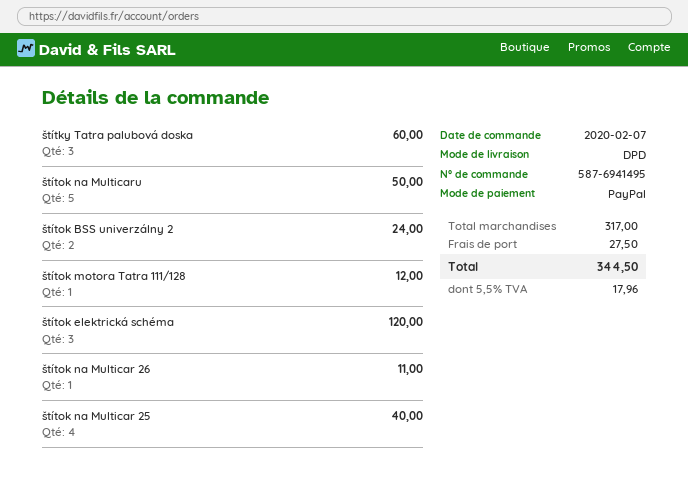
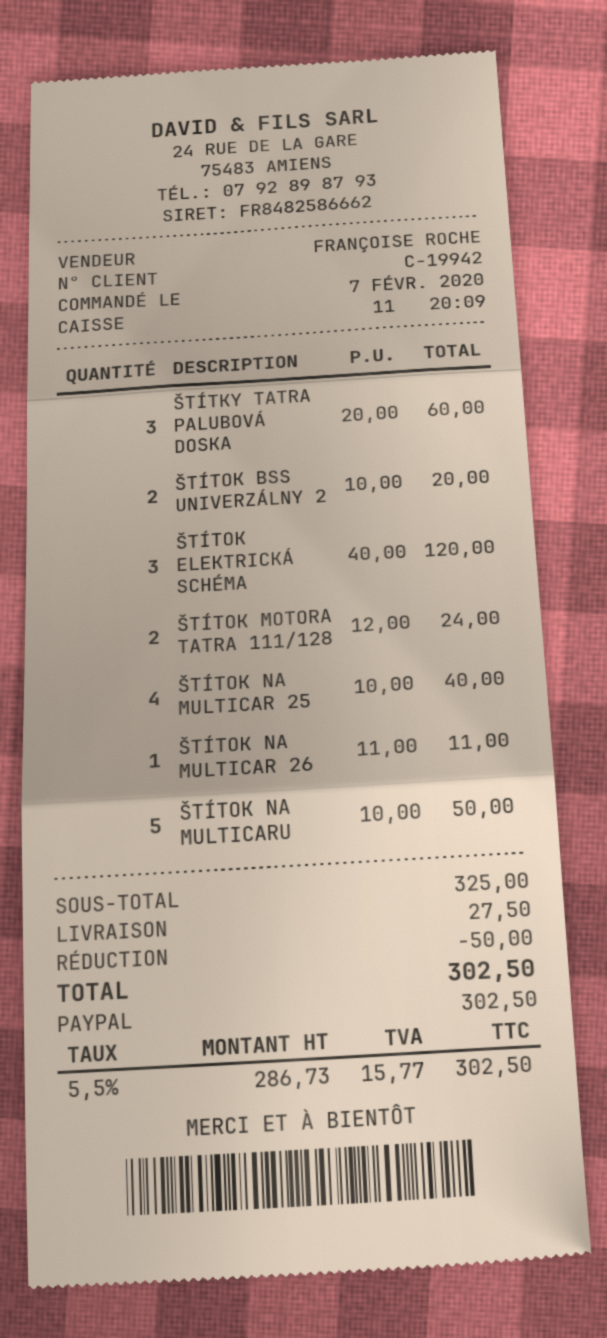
štítok BSS univerzálny 2: 2 for 24.00 -> 2 for 20.00
štítok motora Tatra 111/128: 1 for 12.00 -> 2 for 24.00
subtotal: 317.00 -> 325.00
discount: none -> 50.00
tax: 5.5% = 17.96 -> 5.5% = 15.77
total: 344.50 -> 302.50

